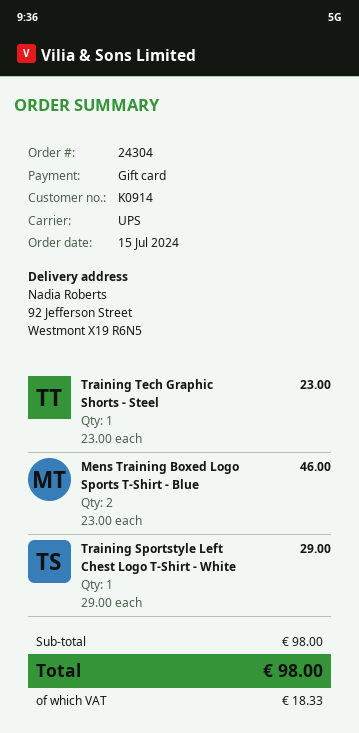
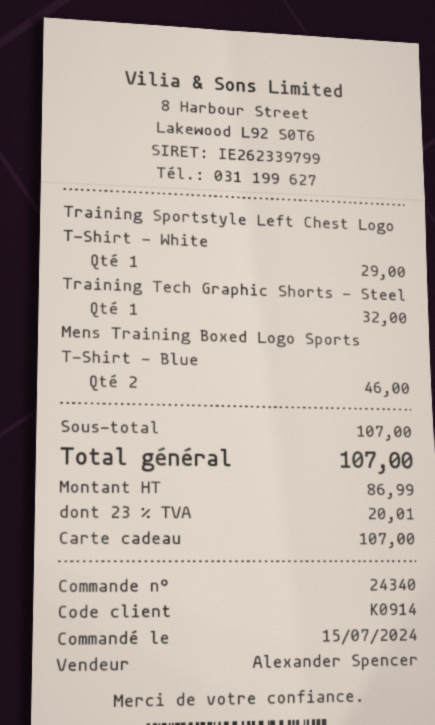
order number: 24304 -> 24340
Training Tech Graphic Shorts - Steel: 1 for 23.00 -> 1 for 32.00
subtotal: 98.00 -> 107.00
tax: 18.33 -> 20.01
total: 98.00 -> 107.00

